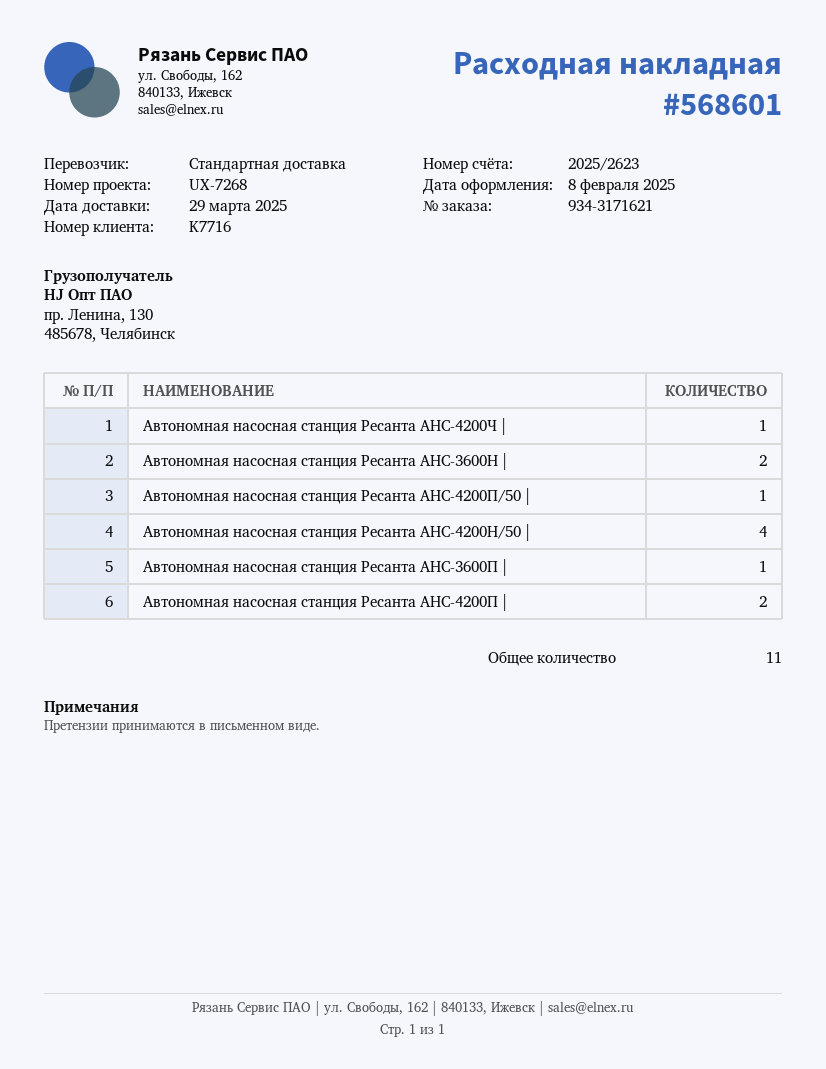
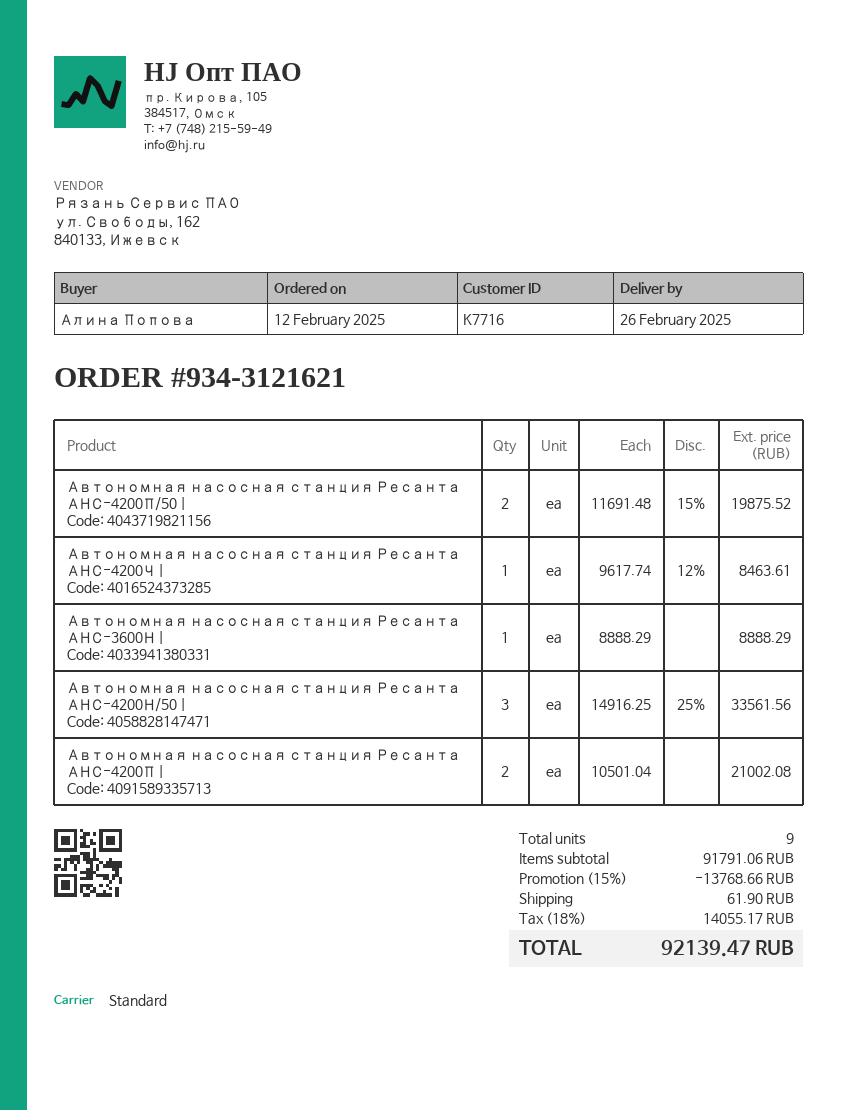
order number: 934-3171621 -> 934-3121621
order date: 2025-02-08 -> 2025-02-12
delivery date: 2025-03-29 -> 2025-02-26
Автономная насосная станция Ресанта АНС-3600Н |: 2 -> 1
Автономная насосная станция Ресанта АНС-4200П/50 |: 1 -> 2
Автономная насосная станция Ресанта АНС-4200Н/50 |: 4 -> 3
Автономная насосная станция Ресанта АНС-3600П |: 1 -> none
total quantity: 11 -> 9

